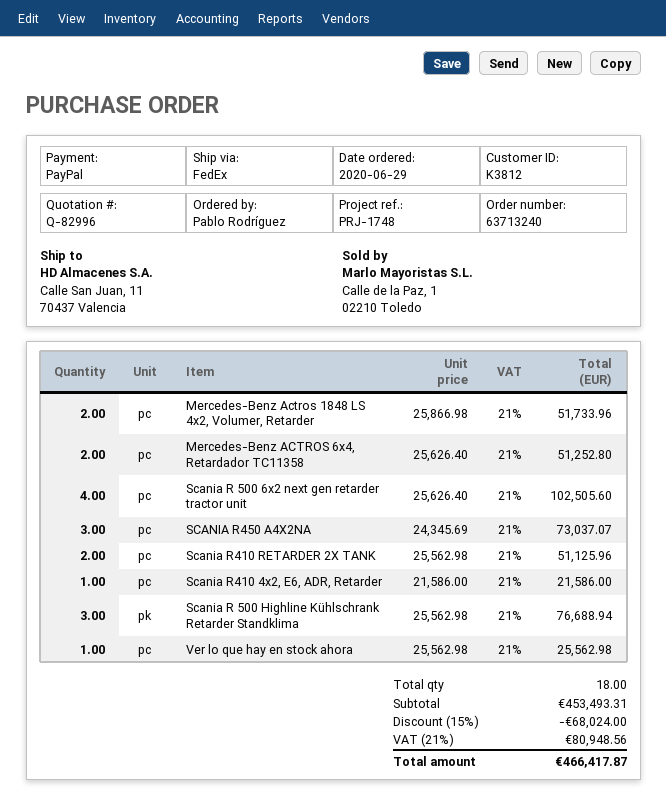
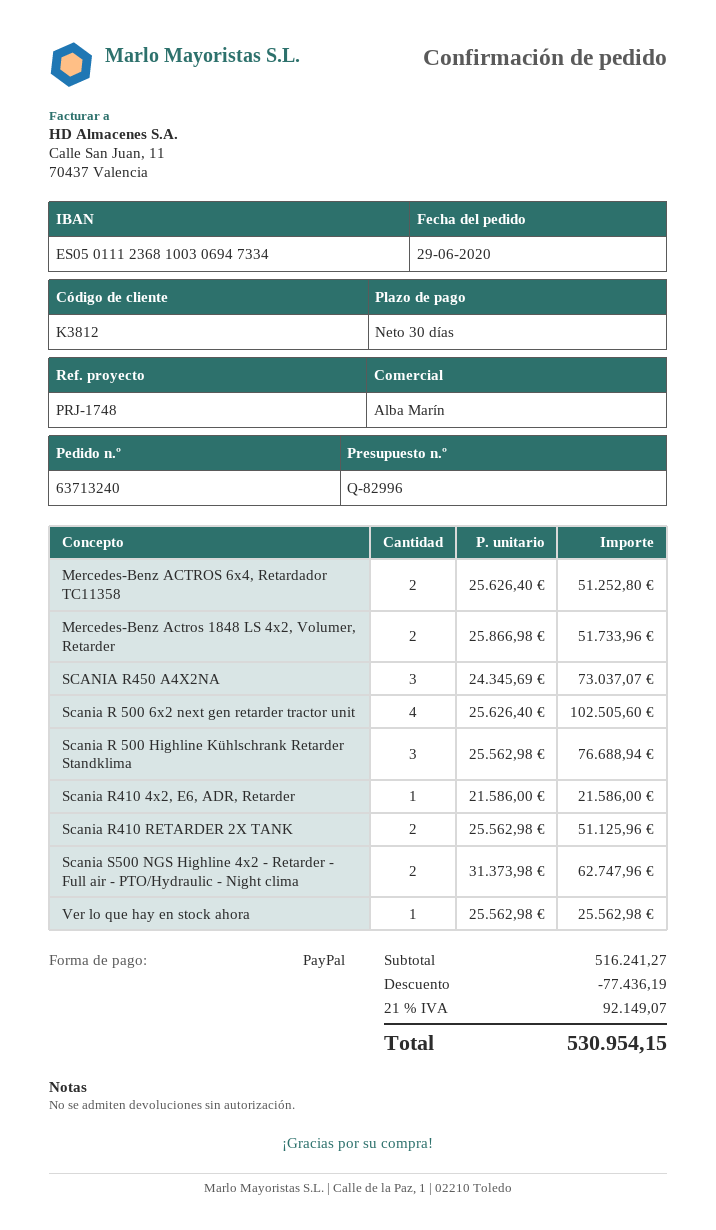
Scania S500 NGS Highline 4x2 - Retarder - Full air - PTO/Hydraulic - Night clima: none -> 2 x 31373.98 = 62747.96
subtotal: 453493.31 -> 516241.27
discount: 68024.00 -> 77436.19
tax: 21% = 80948.56 -> 21% = 92149.07
total: 466417.87 -> 530954.15

